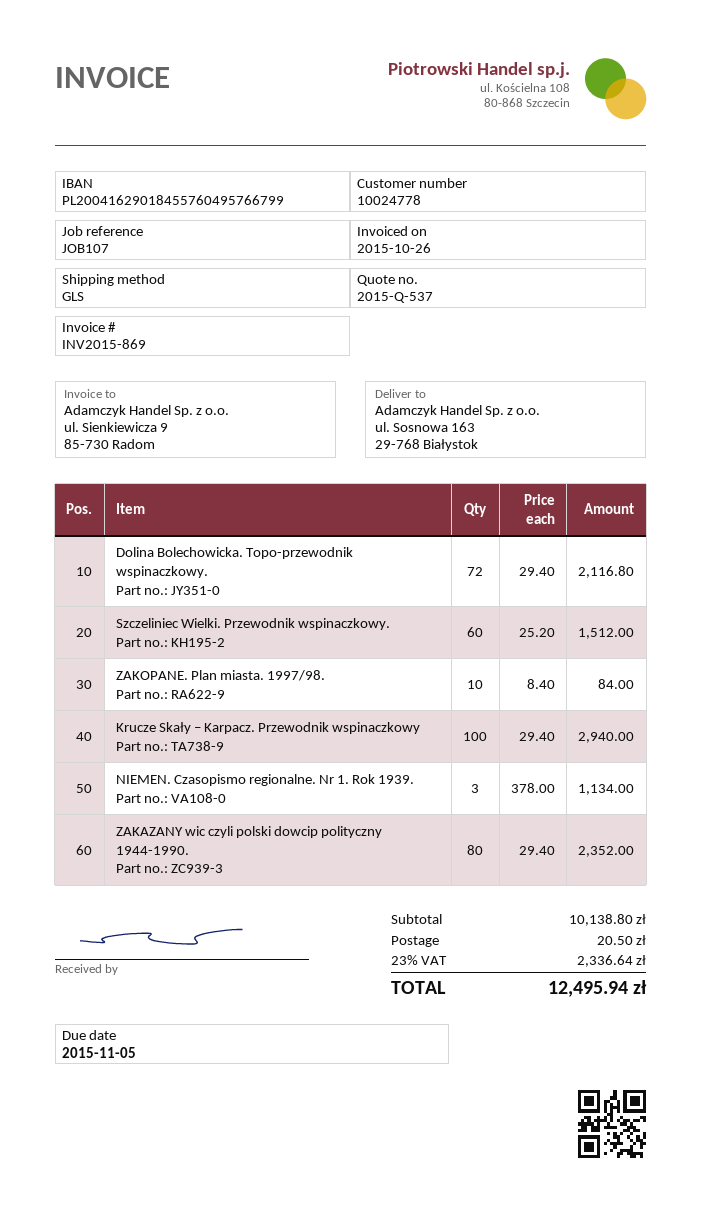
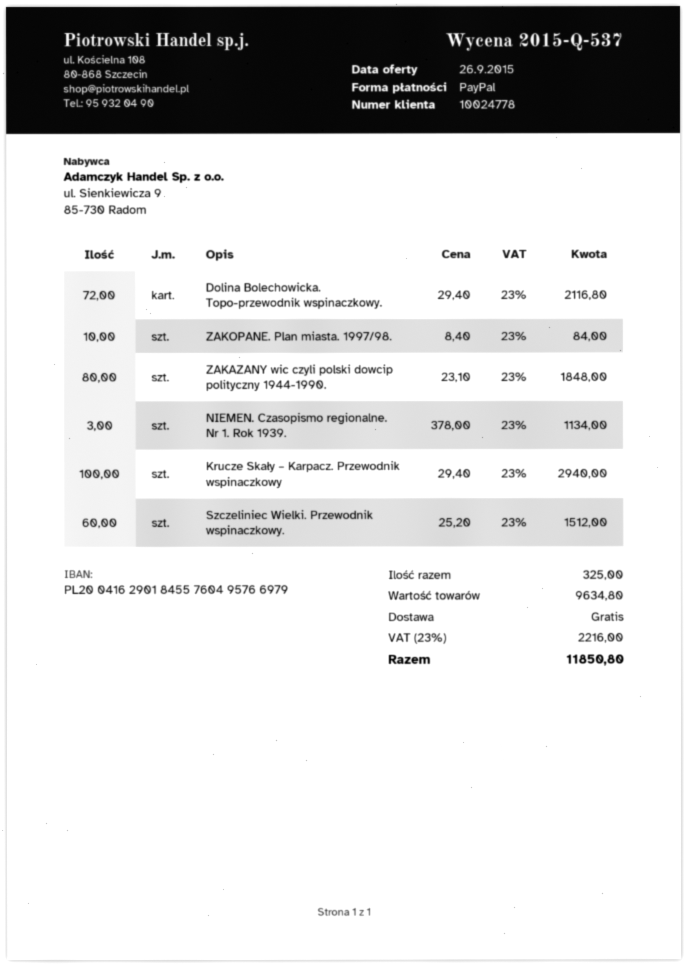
bank account: PL20041629018455760495766799 -> PL20041629018455760495766979
ZAKAZANY wic czyli polski dowcip polityczny 1944-1990.: 80 x 29.40 = 2352.00 -> 80 x 23.10 = 1848.00
subtotal: 10138.80 -> 9634.80
shipping: 20.50 -> 0.00
tax: 23% = 2336.64 -> 23% = 2216.00
total: 12495.94 -> 11850.80

